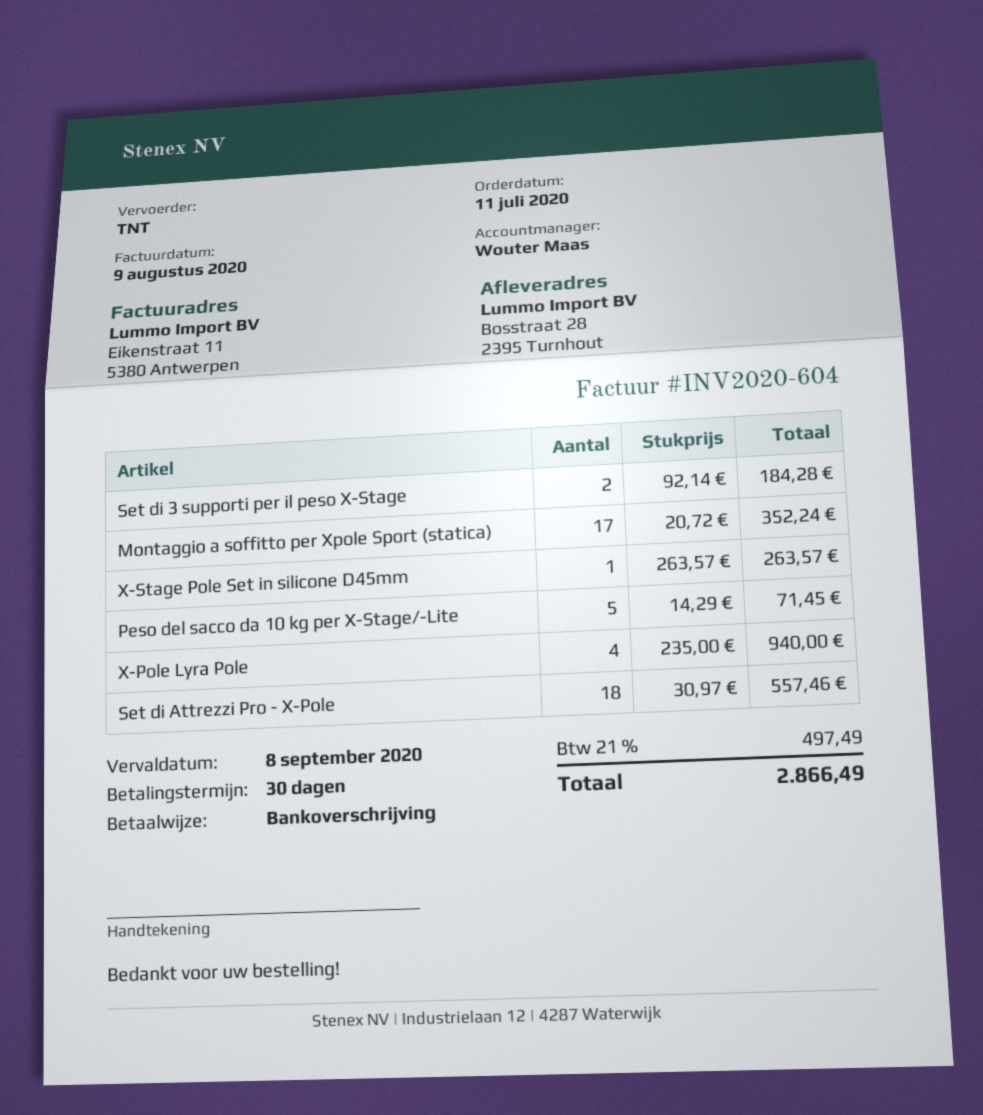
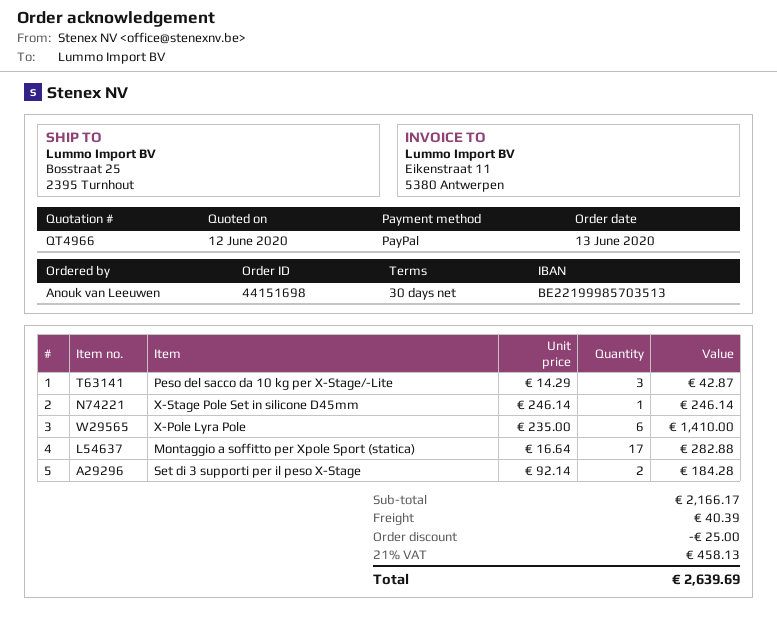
order date: 2020-07-11 -> 2020-06-13
payment method: bank transfer -> PayPal
ship to: Bosstraat 28, 2395 Turnhout -> Bosstraat 25, 2395 Turnhout
Montaggio a soffitto per Xpole Sport (statica): 17 x 20.72 = 352.24 -> 17 x 16.64 = 282.88
X-Stage Pole Set in silicone D45mm: 1 x 263.57 = 263.57 -> 1 x 246.14 = 246.14
Peso del sacco da 10 kg per X-Stage/-Lite: 5 x 14.29 = 71.45 -> 3 x 14.29 = 42.87
X-Pole Lyra Pole: 4 x 235.00 = 940.00 -> 6 x 235.00 = 1410.00
Set di Attrezzi Pro - X-Pole: 18 x 30.97 = 557.46 -> none
discount: none -> 25.00
shipping: none -> 40.39
tax: 21% = 497.49 -> 21% = 458.13
total: 2866.49 -> 2639.69

